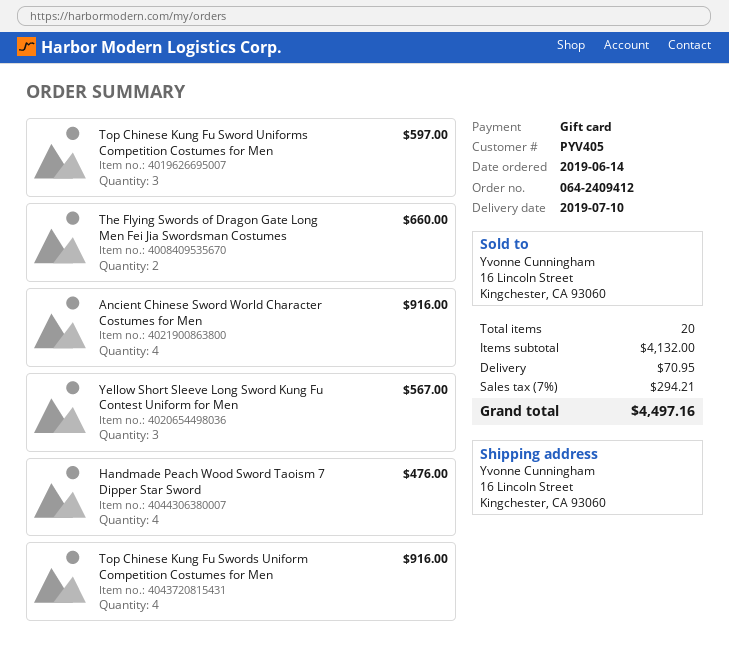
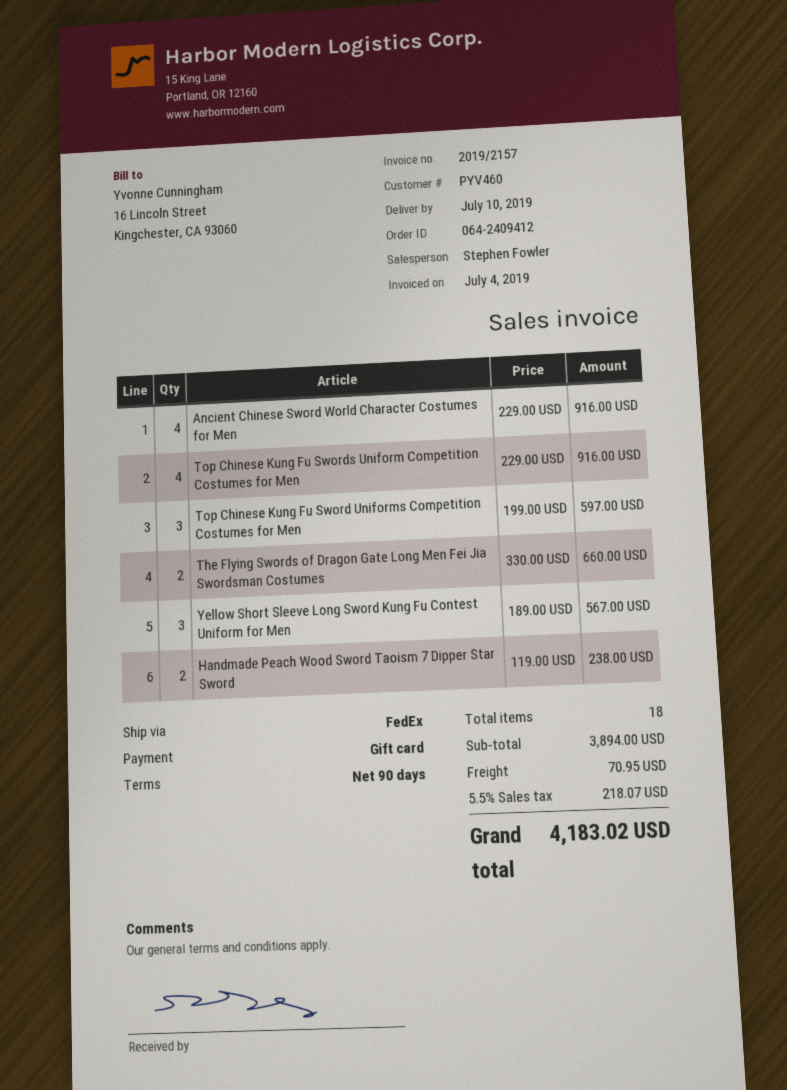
customer number: PYV405 -> PYV460
Handmade Peach Wood Sword Taoism 7 Dipper Star Sword: 4 for 476.00 -> 2 for 238.00
total quantity: 20 -> 18
subtotal: 4132.00 -> 3894.00
tax: 7% = 294.21 -> 5.5% = 218.07
total: 4497.16 -> 4183.02

